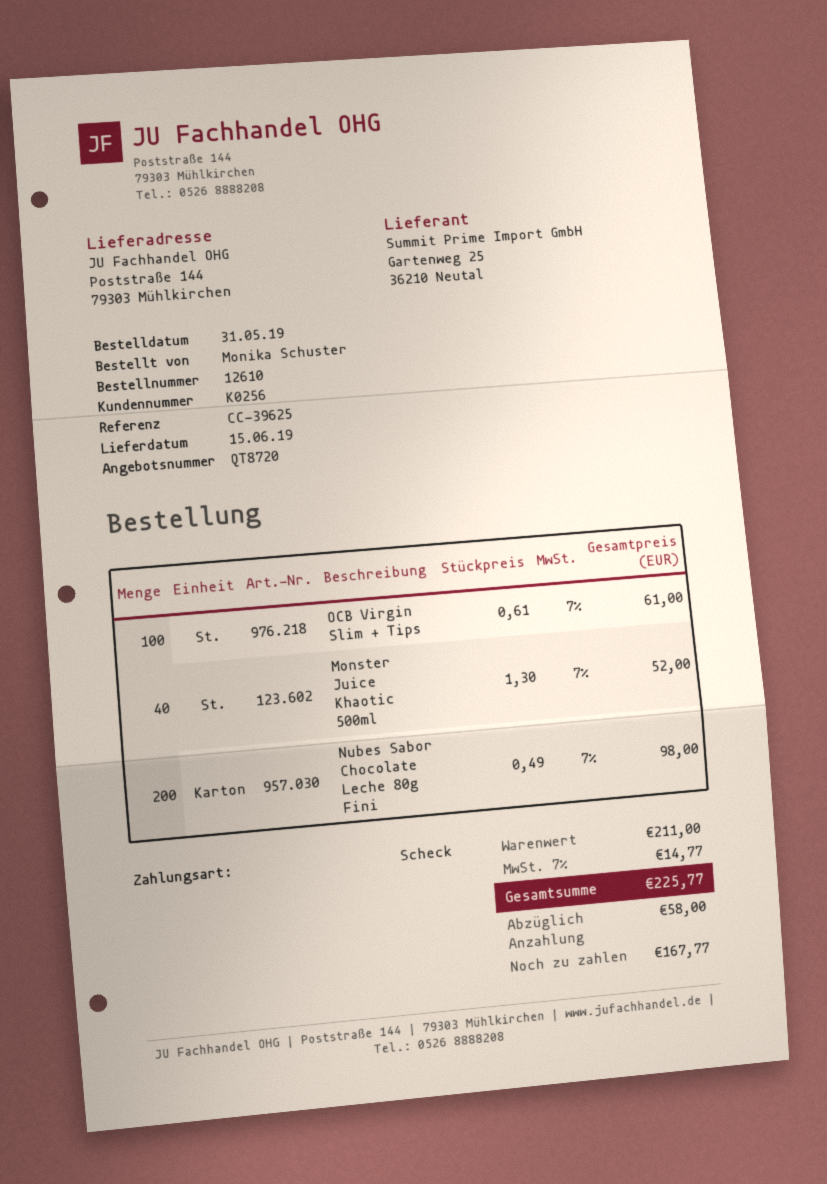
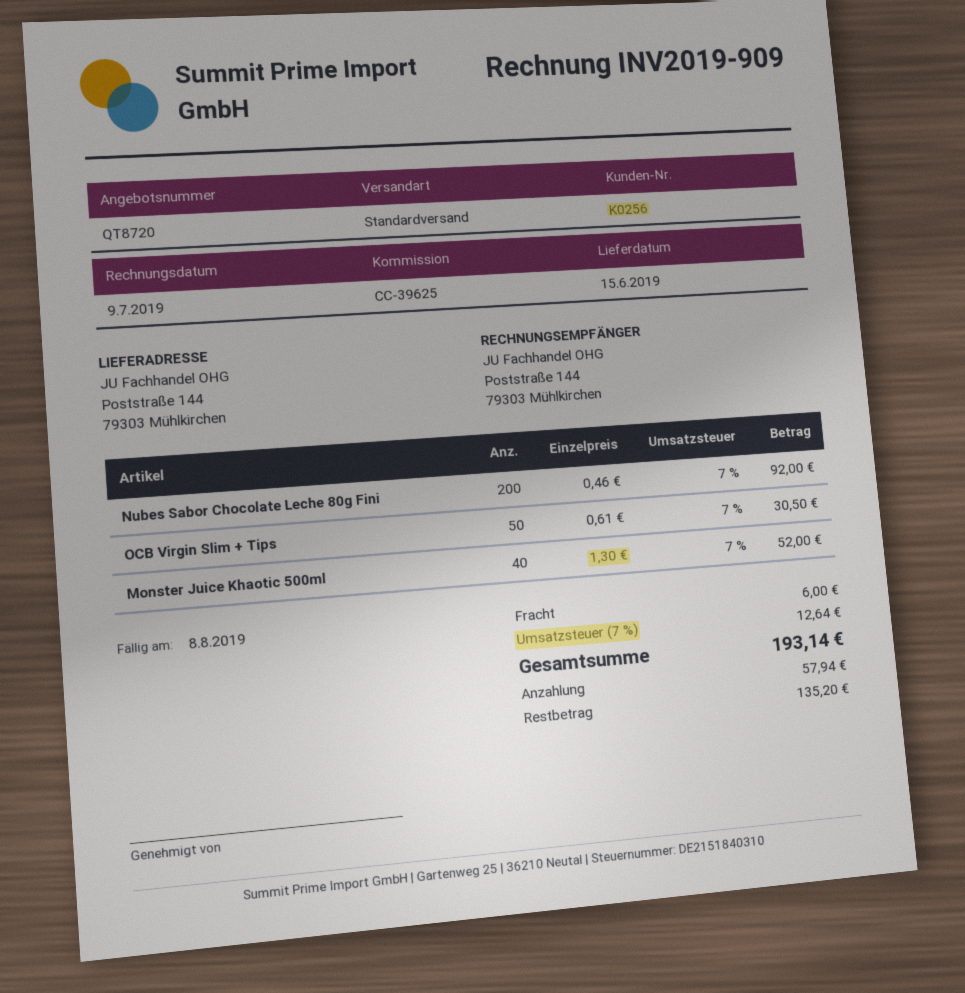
OCB Virgin Slim + Tips: 100 x 0.61 = 61.00 -> 50 x 0.61 = 30.50
Nubes Sabor Chocolate Leche 80g Fini: 200 x 0.49 = 98.00 -> 200 x 0.46 = 92.00
shipping: none -> 6.00
tax: 7% = 14.77 -> 7% = 12.64
total: 225.77 -> 193.14
deposit: 58.00 -> 57.94
balance: 167.77 -> 135.20

